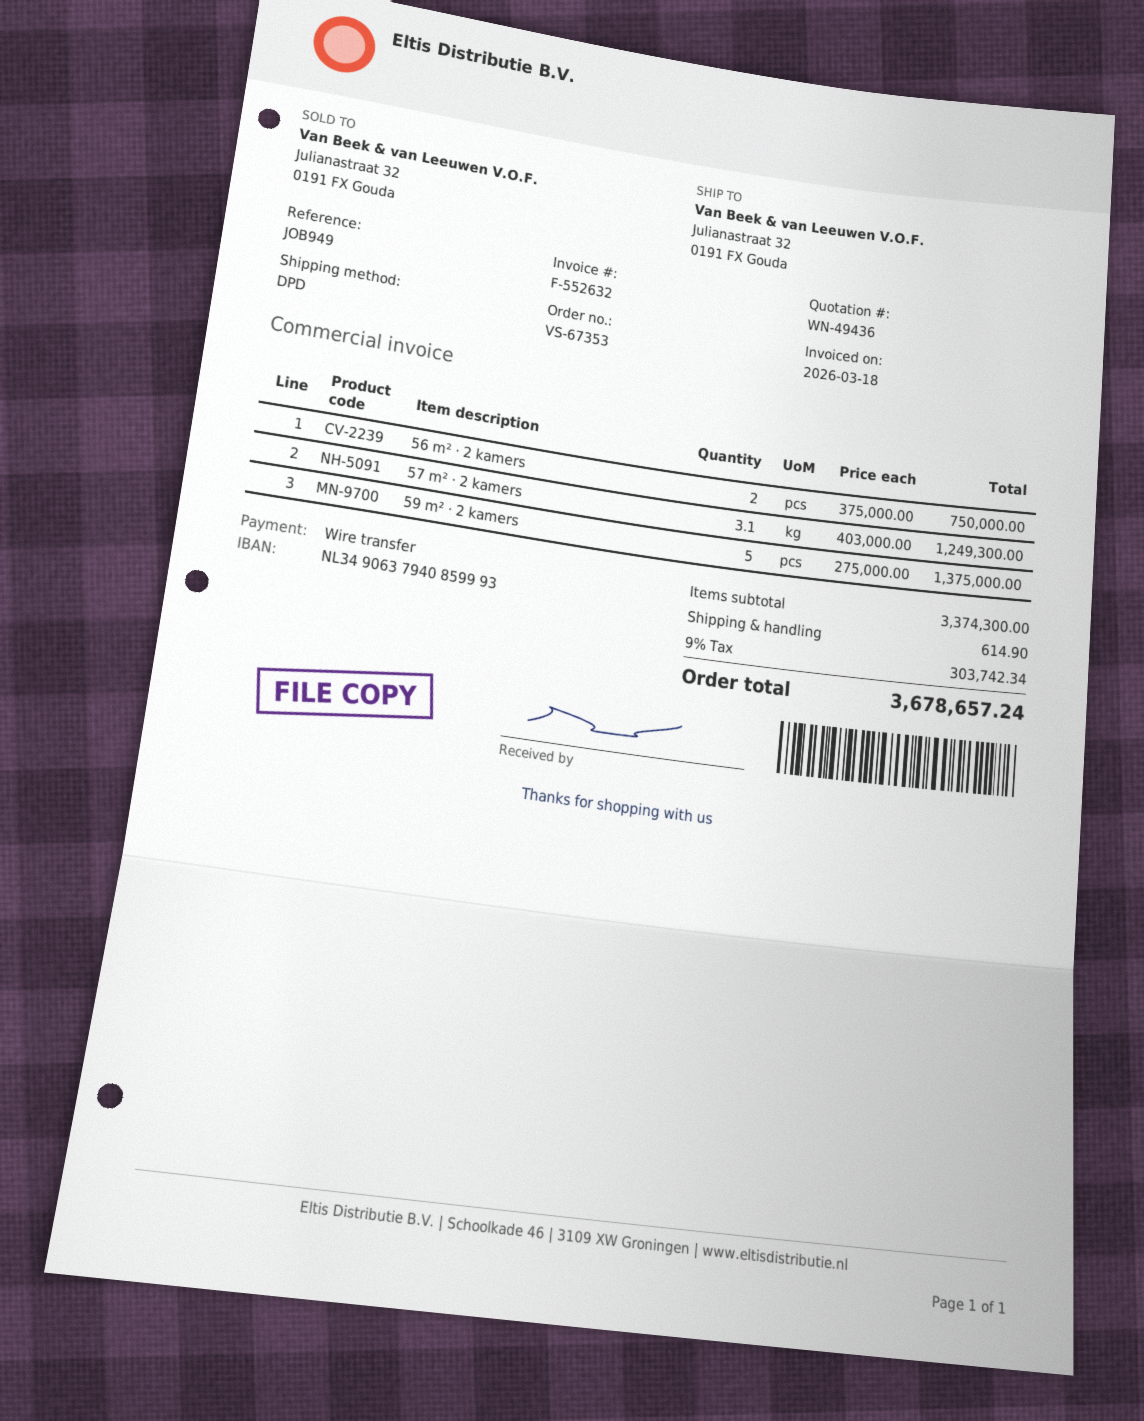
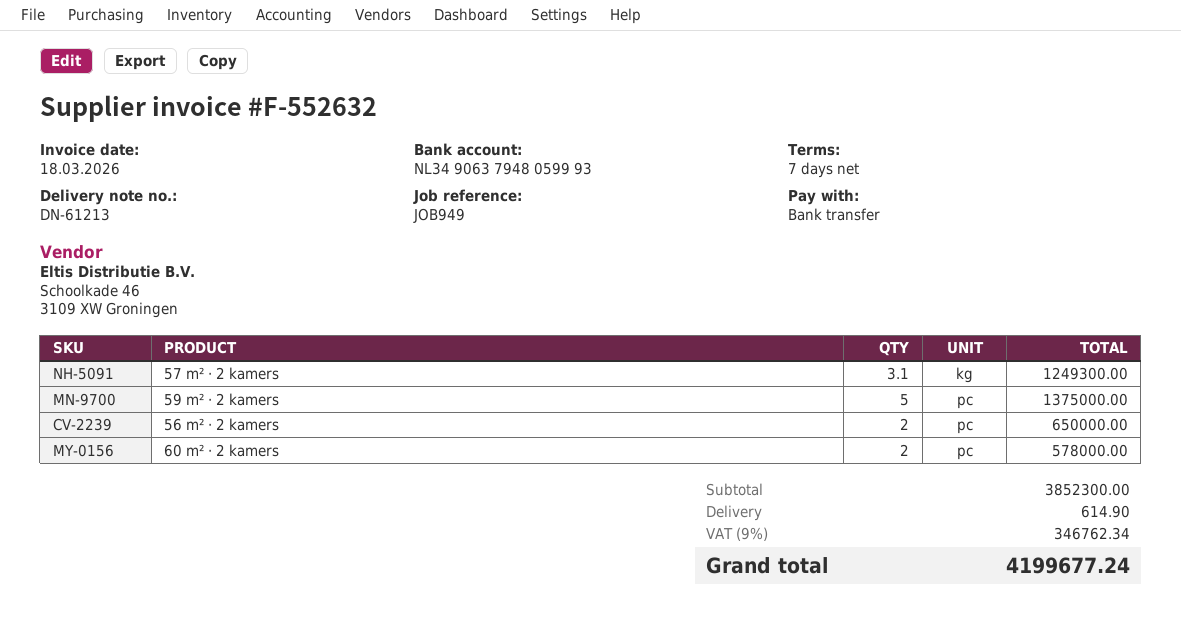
bank account: NL3490637940859993 -> NL3490637948059993
56 m² · 2 kamers: 2 for 750000.00 -> 2 for 650000.00
60 m² · 2 kamers: none -> 2 for 578000.00
subtotal: 3374300.00 -> 3852300.00
tax: 9% = 303742.34 -> 9% = 346762.34
total: 3678657.24 -> 4199677.24

